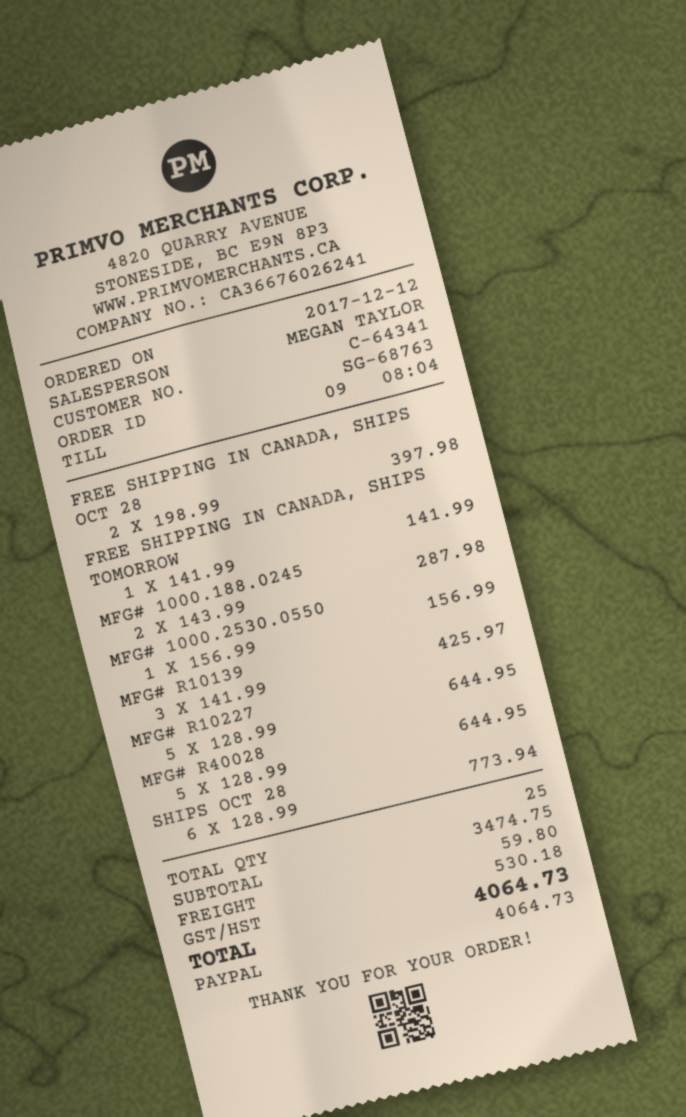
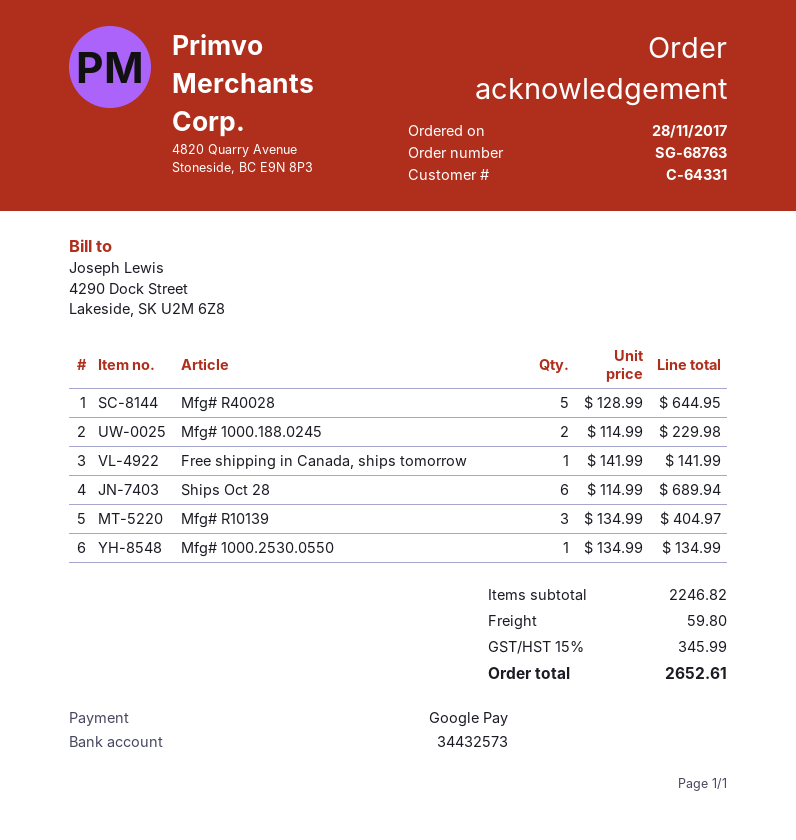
order date: 2017-12-12 -> 2017-11-28
customer number: C-64341 -> C-64331
payment method: PayPal -> Google Pay
FREE SHIPPING IN CANADA, SHIPS OCT 28: 2 x 198.99 = 397.98 -> none
MFG# 1000.188.0245: 2 x 143.99 = 287.98 -> 2 x 114.99 = 229.98
MFG# 1000.2530.0550: 1 x 156.99 = 156.99 -> 1 x 134.99 = 134.99
MFG# R10139: 3 x 141.99 = 425.97 -> 3 x 134.99 = 404.97
MFG# R10227: 5 x 128.99 = 644.95 -> none
SHIPS OCT 28: 6 x 128.99 = 773.94 -> 6 x 114.99 = 689.94
subtotal: 3474.75 -> 2246.82
tax: 530.18 -> 345.99
total: 4064.73 -> 2652.61

